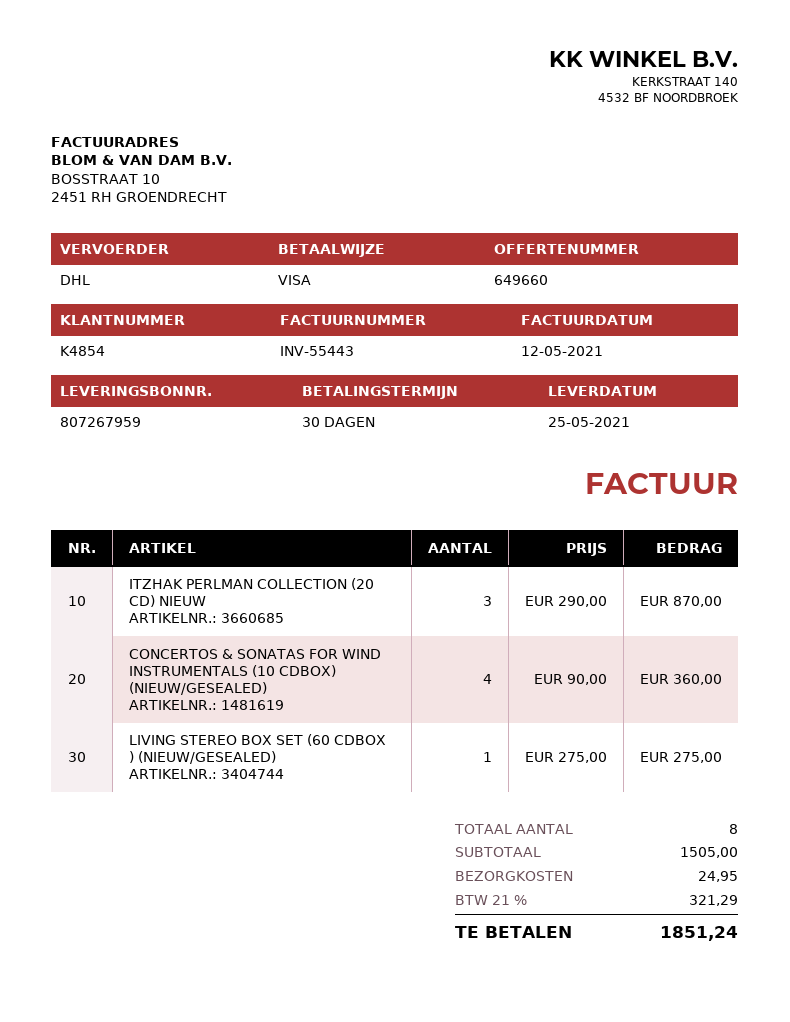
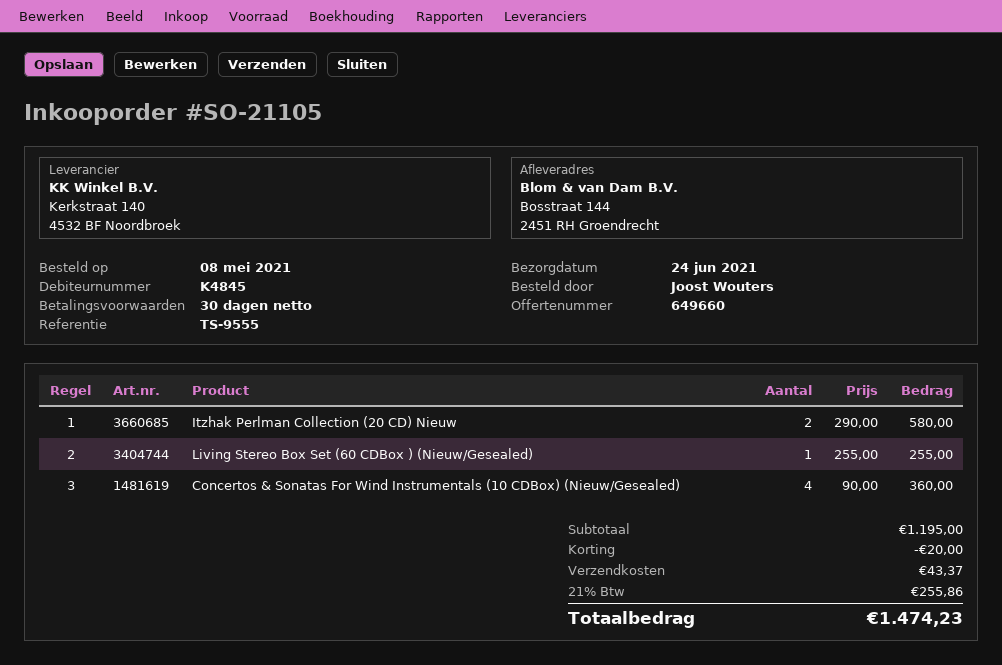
delivery date: 2021-05-25 -> 2021-06-24
customer number: K4854 -> K4845
ITZHAK PERLMAN COLLECTION (20 CD) NIEUW: 3 x 290.00 = 870.00 -> 2 x 290.00 = 580.00
LIVING STEREO BOX SET (60 CDBOX ) (NIEUW/GESEALED): 1 x 275.00 = 275.00 -> 1 x 255.00 = 255.00
subtotal: 1505.00 -> 1195.00
discount: none -> 20.00
shipping: 24.95 -> 43.37
tax: 21% = 321.29 -> 21% = 255.86
total: 1851.24 -> 1474.23

